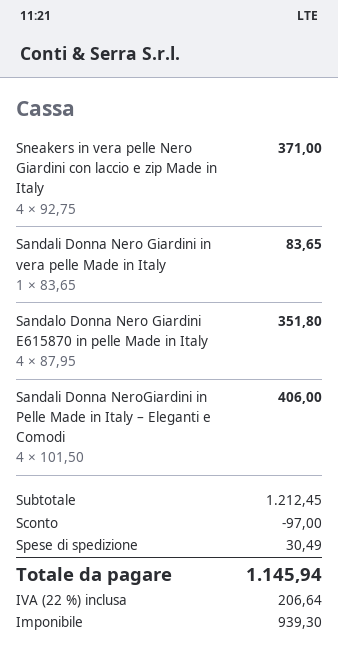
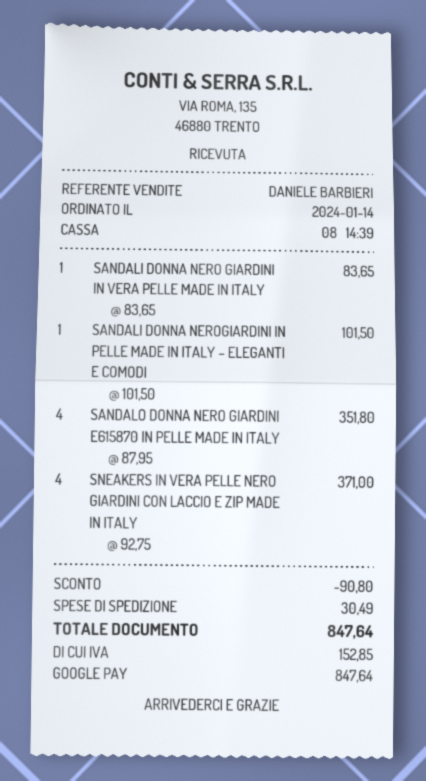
Sandali Donna NeroGiardini in Pelle Made in Italy – Eleganti e Comodi: 4 x 101.50 = 406.00 -> 1 x 101.50 = 101.50
discount: 97.00 -> 90.80
tax: 206.64 -> 152.85
total: 1145.94 -> 847.64

